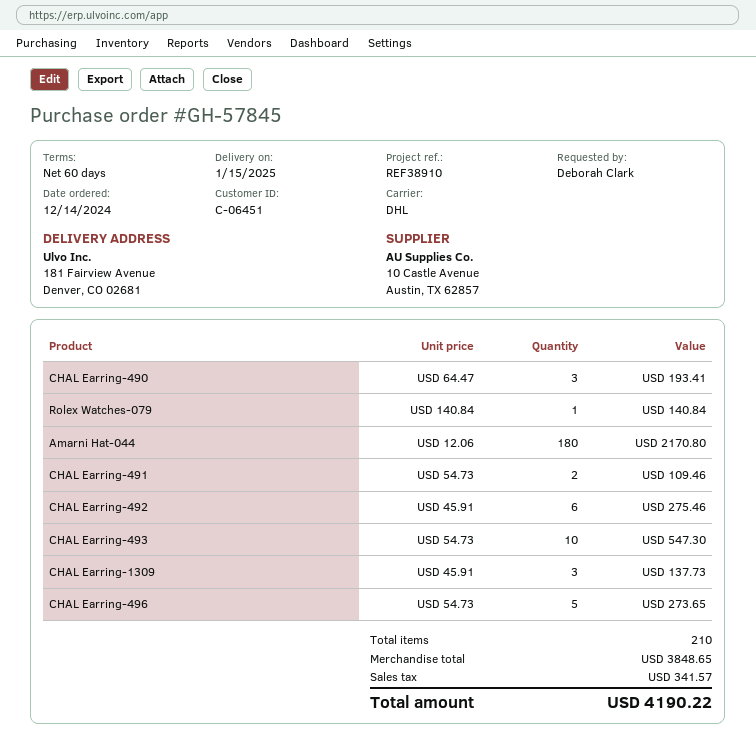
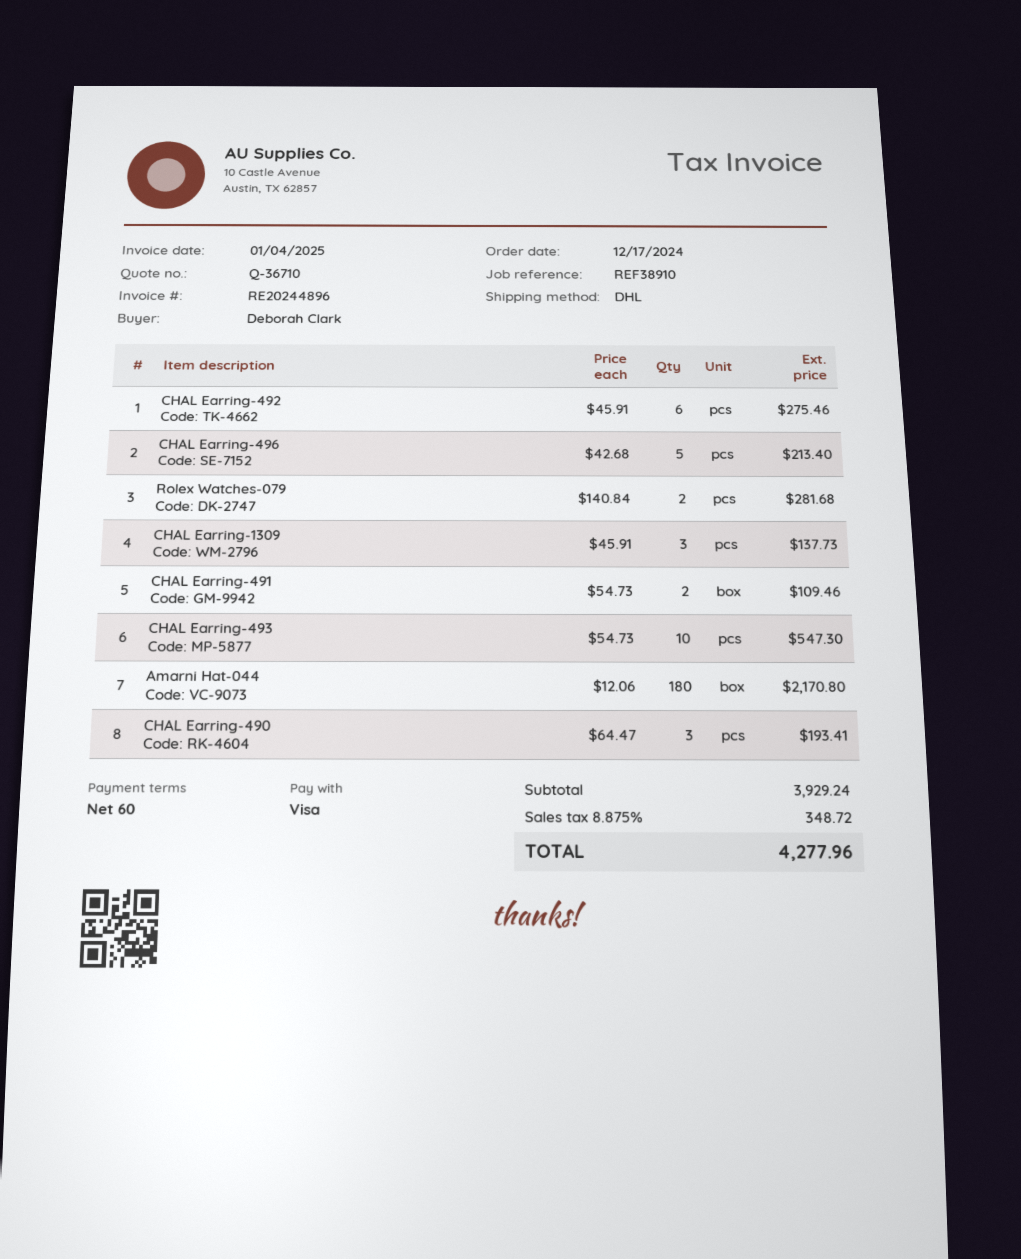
order date: 2024-12-14 -> 2024-12-17
Rolex Watches-079: 1 x 140.84 = 140.84 -> 2 x 140.84 = 281.68
CHAL Earring-496: 5 x 54.73 = 273.65 -> 5 x 42.68 = 213.40
subtotal: 3848.65 -> 3929.24
tax: 341.57 -> 348.72
total: 4190.22 -> 4277.96

